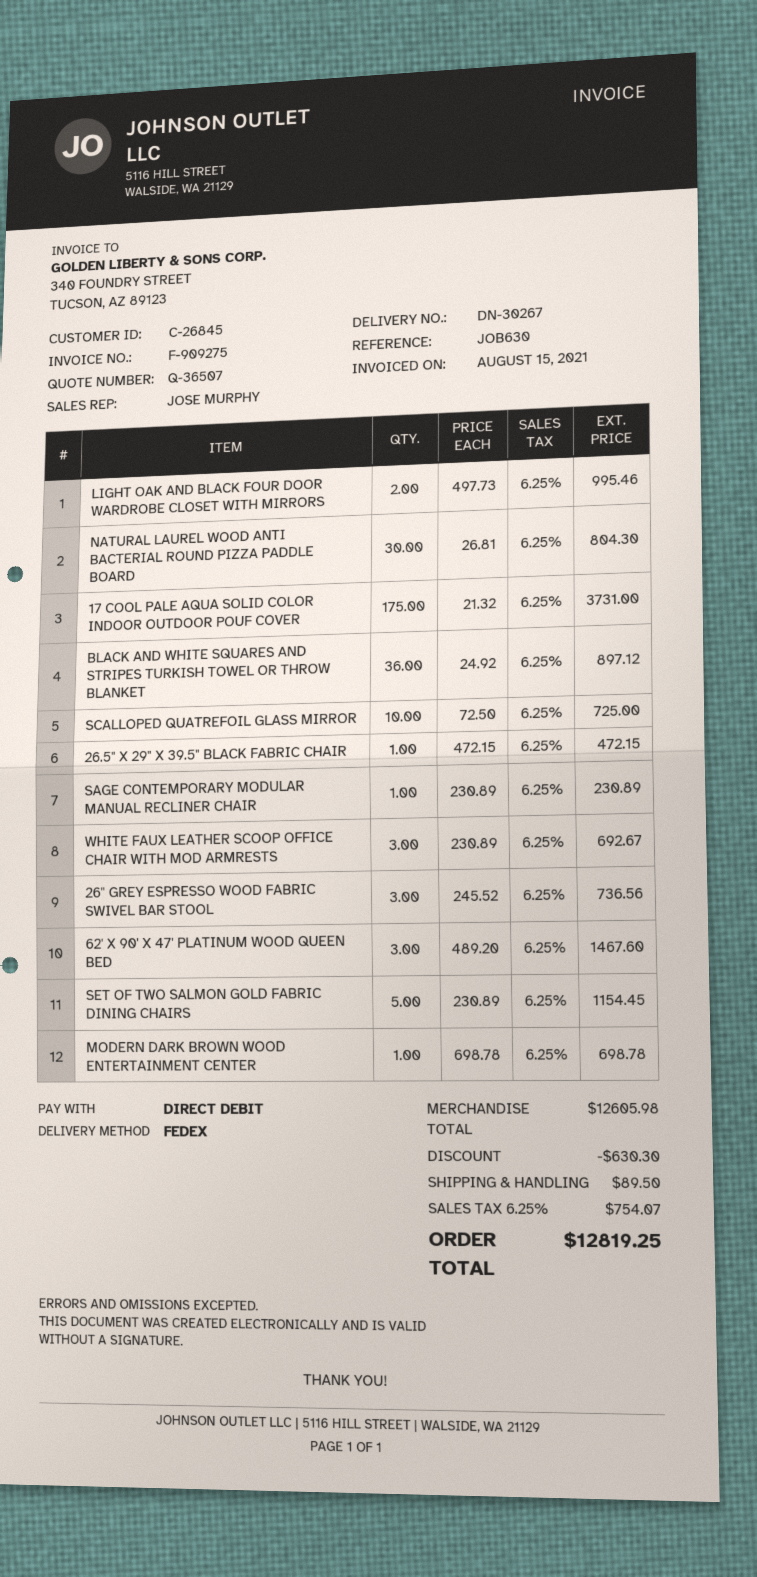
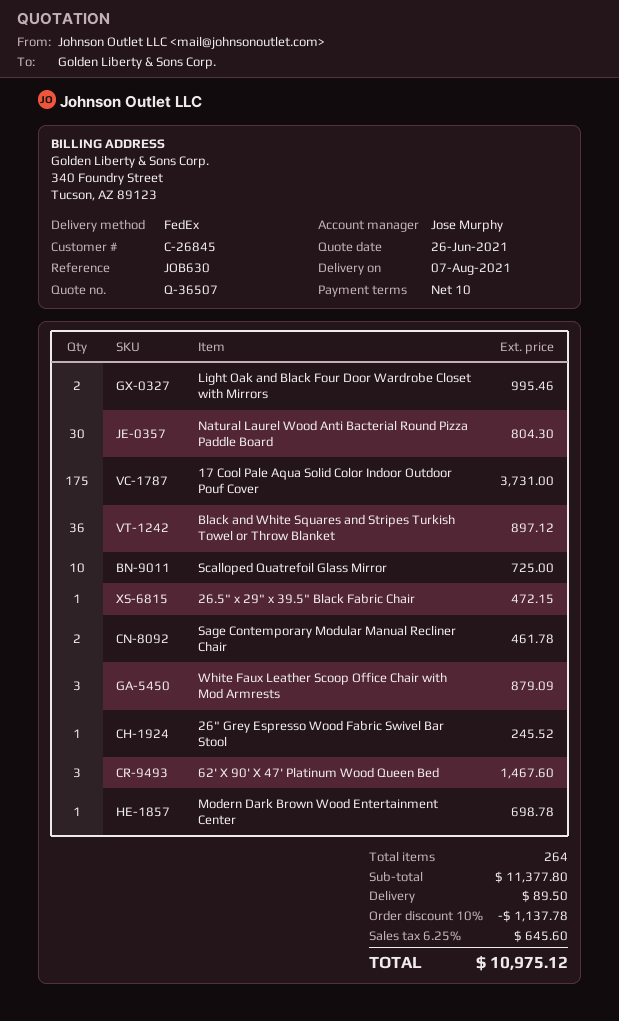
SAGE CONTEMPORARY MODULAR MANUAL RECLINER CHAIR: 1 for 230.89 -> 2 for 461.78
WHITE FAUX LEATHER SCOOP OFFICE CHAIR WITH MOD ARMRESTS: 3 for 692.67 -> 3 for 879.09
26" GREY ESPRESSO WOOD FABRIC SWIVEL BAR STOOL: 3 for 736.56 -> 1 for 245.52
SET OF TWO SALMON GOLD FABRIC DINING CHAIRS: 5 for 1154.45 -> none
subtotal: 12605.98 -> 11377.80
discount: 630.30 -> 1137.78
tax: 6.25% = 754.07 -> 6.25% = 645.60
total: 12819.25 -> 10975.12

